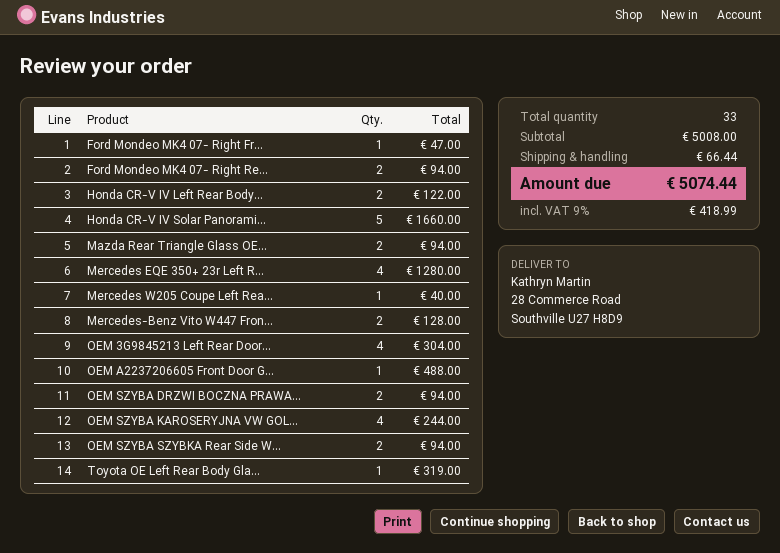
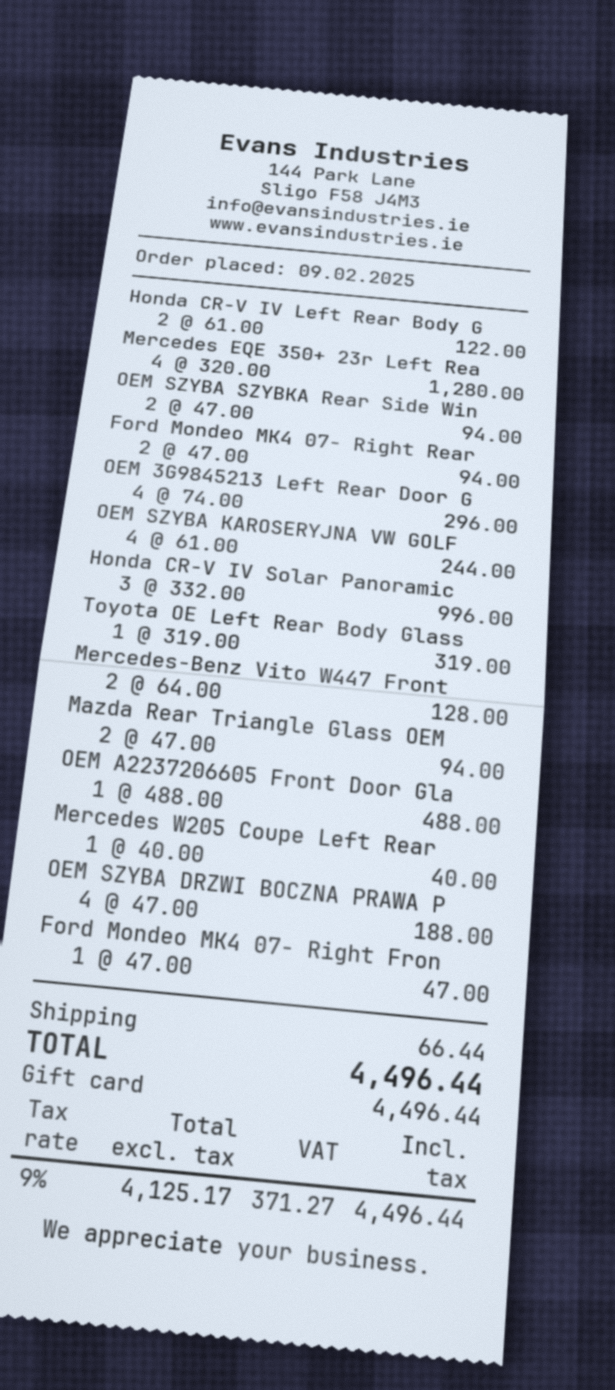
Honda CR-V IV Solar Panorami...: 5 for 1660.00 -> 3 for 996.00
OEM 3G9845213 Left Rear Door...: 4 for 304.00 -> 4 for 296.00
OEM SZYBA DRZWI BOCZNA PRAWA...: 2 for 94.00 -> 4 for 188.00
tax: 9% = 418.99 -> 9% = 371.27
total: 5074.44 -> 4496.44

